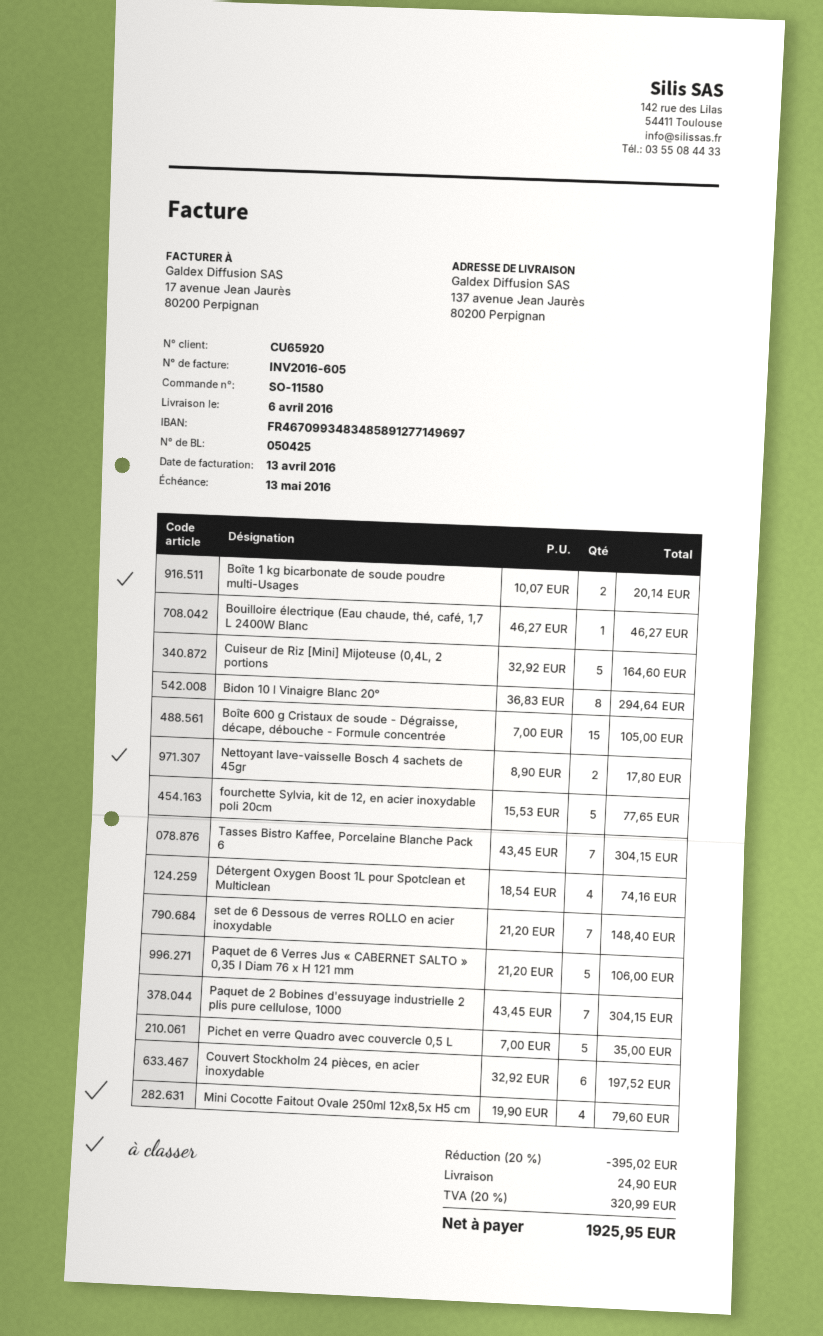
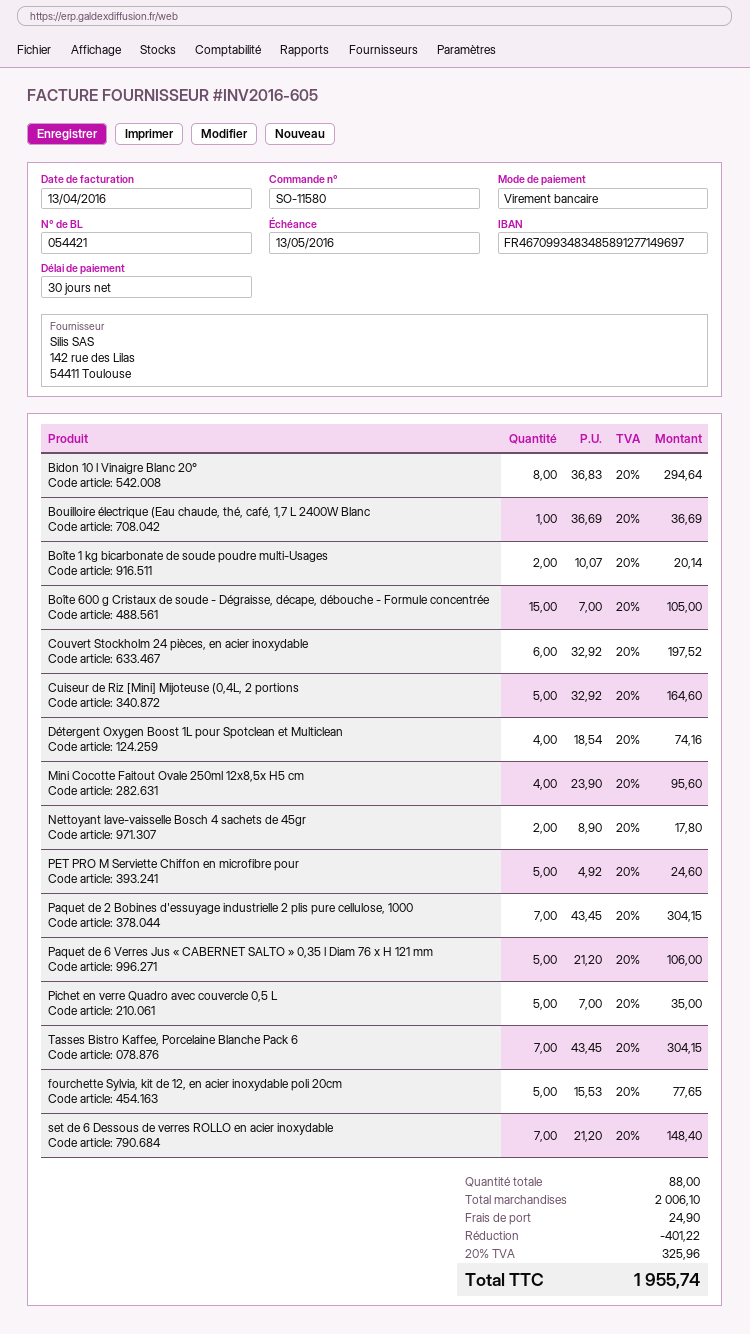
delivery note number: 050425 -> 054421
Bouilloire électrique (Eau chaude, thé, café, 1,7 L 2400W Blanc: 1 x 46.27 = 46.27 -> 1 x 36.69 = 36.69
Mini Cocotte Faitout Ovale 250ml 12x8,5x H5 cm: 4 x 19.90 = 79.60 -> 4 x 23.90 = 95.60
PET PRO M Serviette Chiffon en microfibre pour: none -> 5 x 4.92 = 24.60
discount: 395.02 -> 401.22
tax: 20% = 320.99 -> 20% = 325.96
total: 1925.95 -> 1955.74

